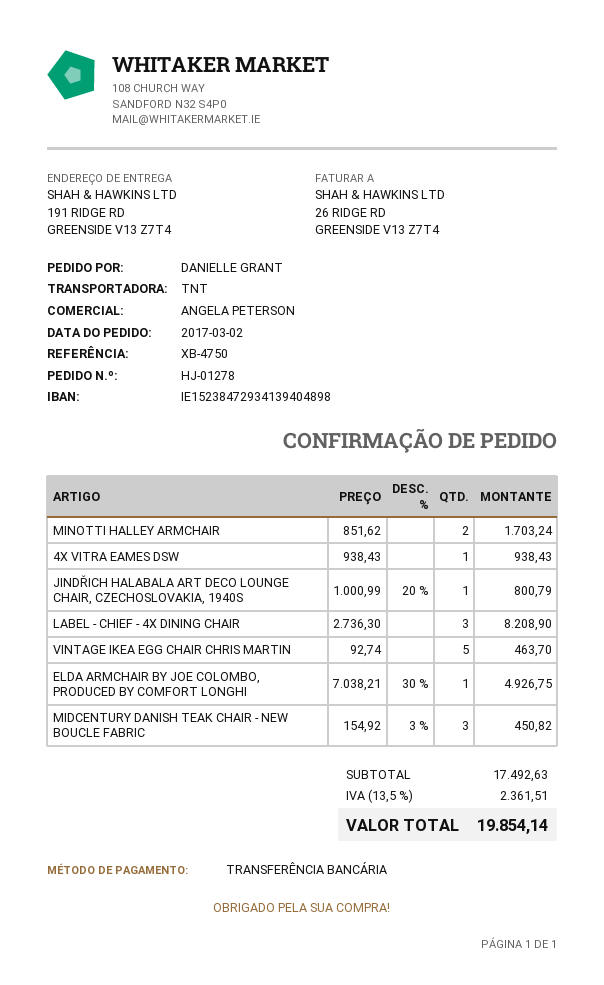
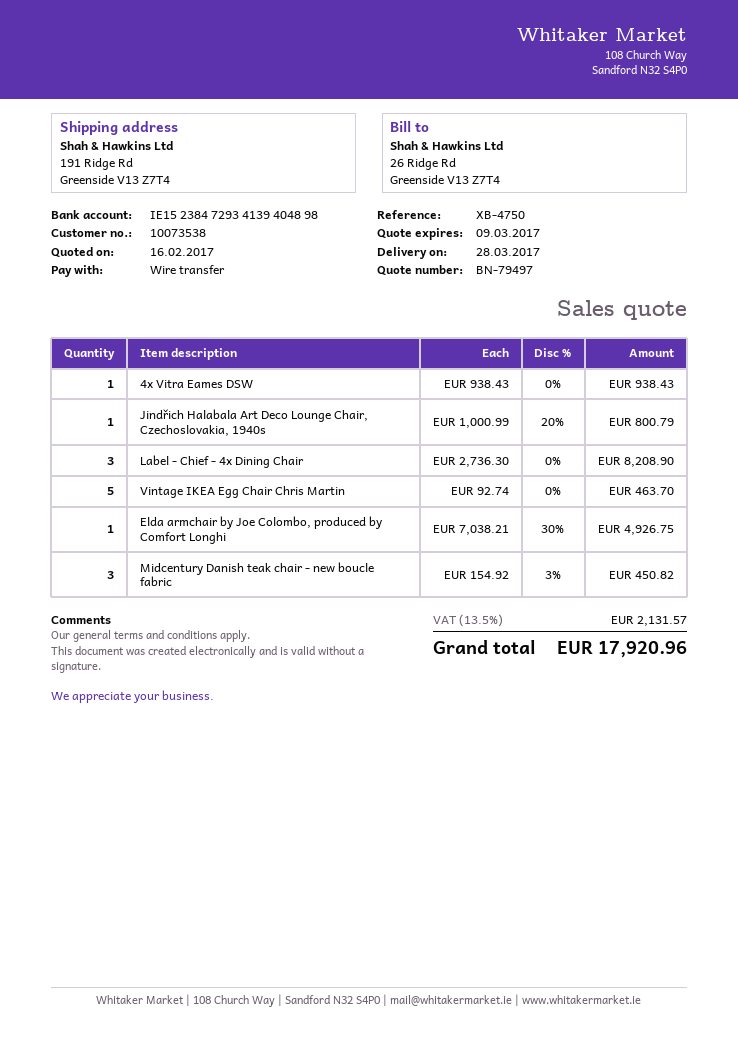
MINOTTI HALLEY ARMCHAIR: 2 x 851.62 = 1703.24 -> none
tax: 13.5% = 2361.51 -> 13.5% = 2131.57
total: 19854.14 -> 17920.96

